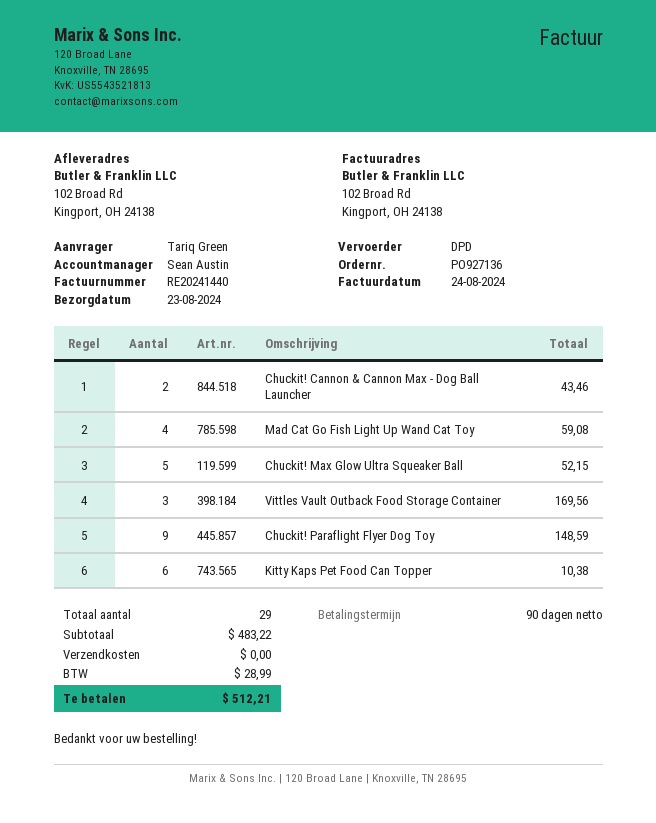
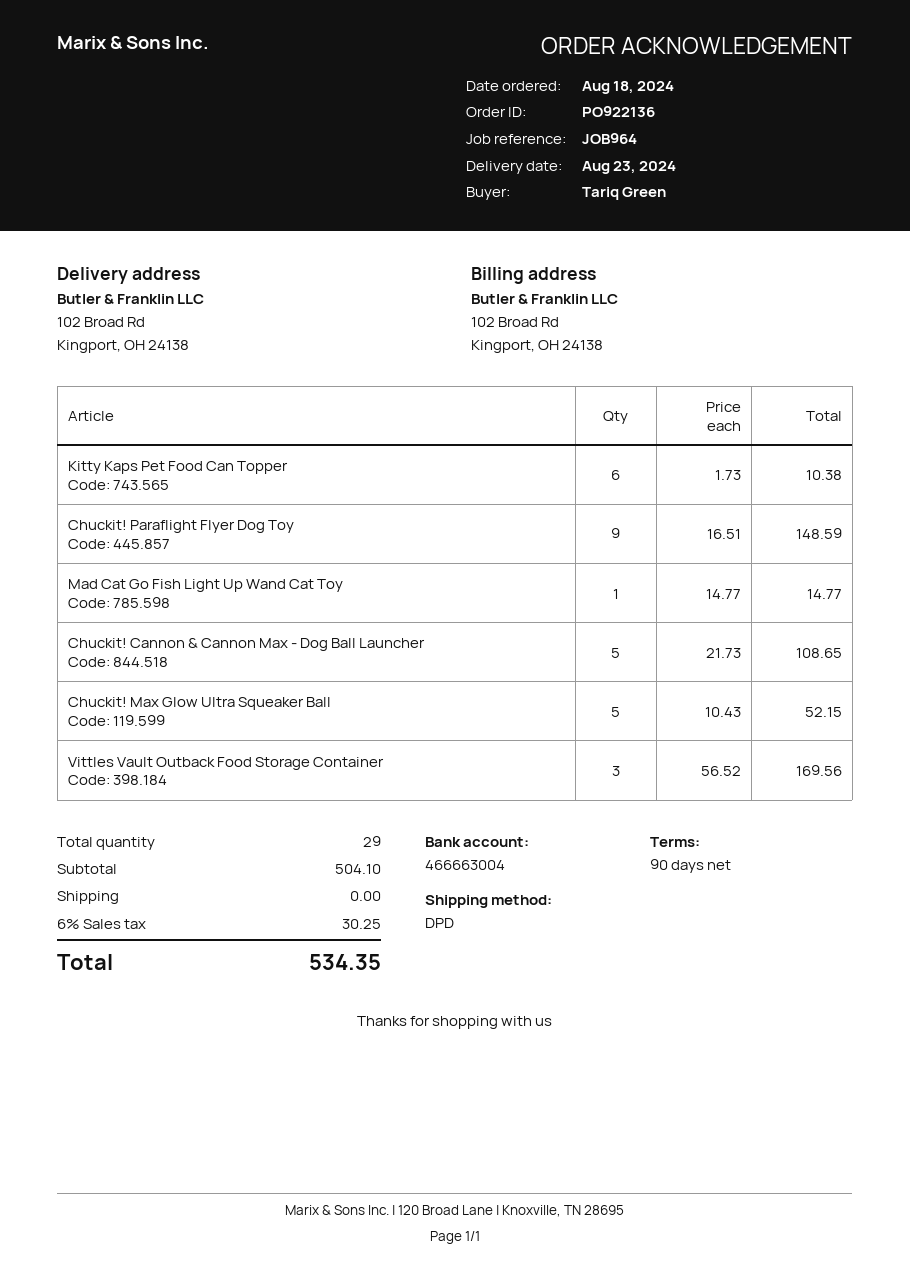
order number: PO927136 -> PO922136
Chuckit! Cannon & Cannon Max - Dog Ball Launcher: 2 for 43.46 -> 5 for 108.65
Mad Cat Go Fish Light Up Wand Cat Toy: 4 for 59.08 -> 1 for 14.77
subtotal: 483.22 -> 504.10
tax: 28.99 -> 30.25
total: 512.21 -> 534.35

